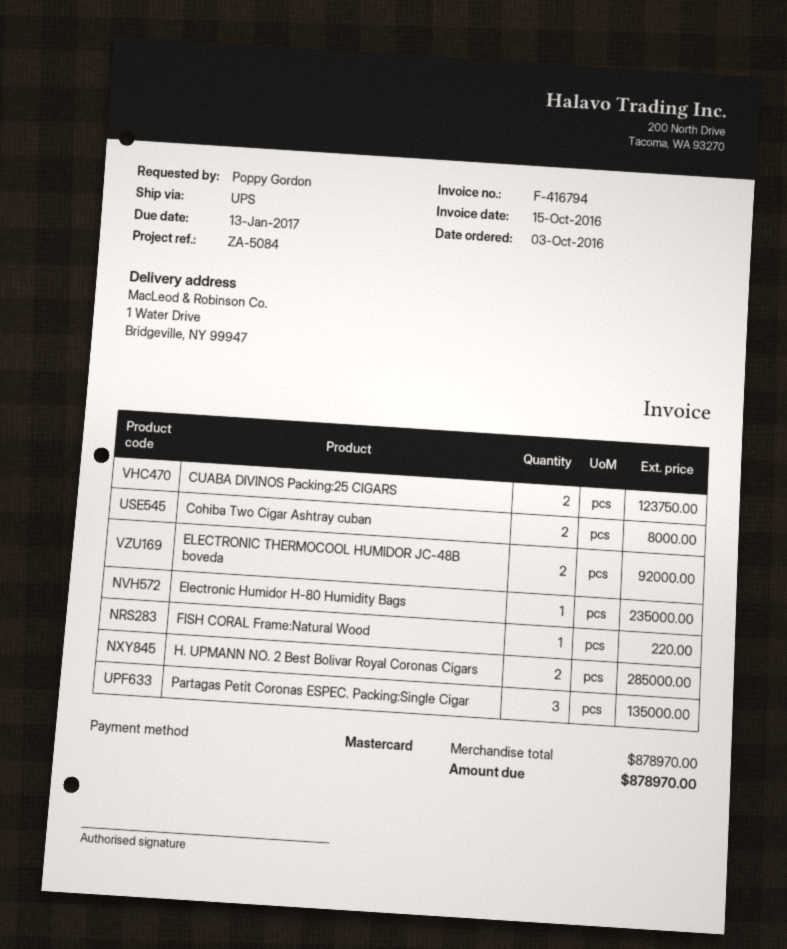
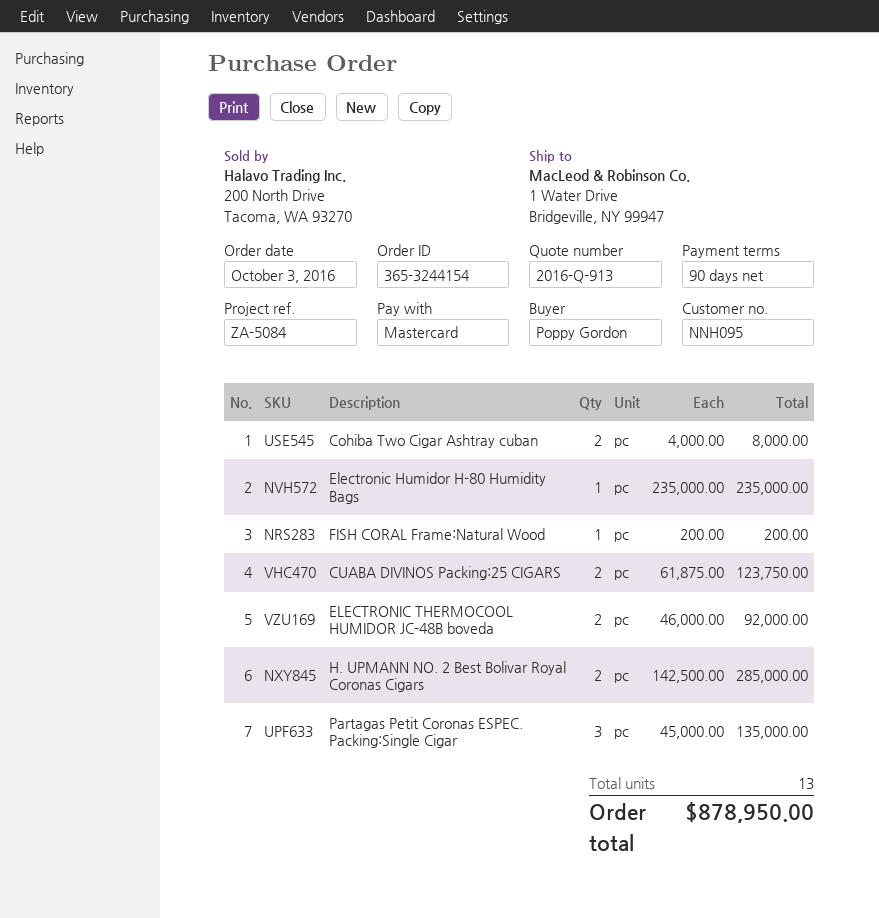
FISH CORAL Frame:Natural Wood: 1 for 220.00 -> 1 for 200.00
total: 878970.00 -> 878950.00

